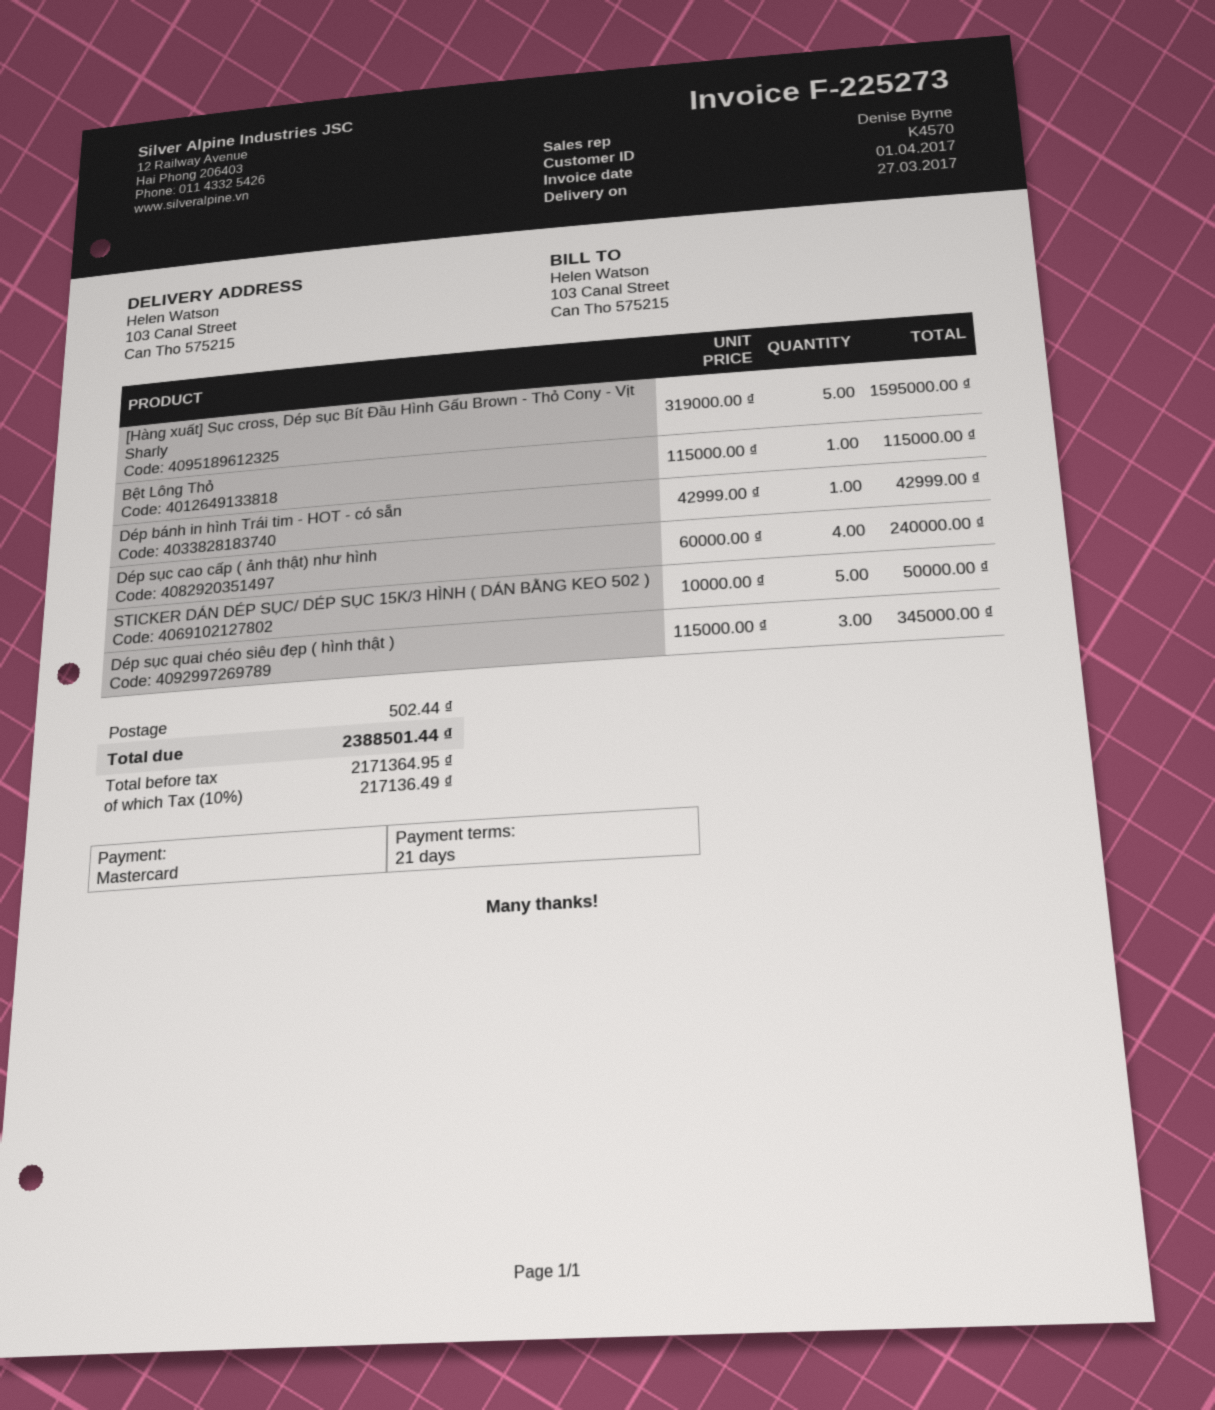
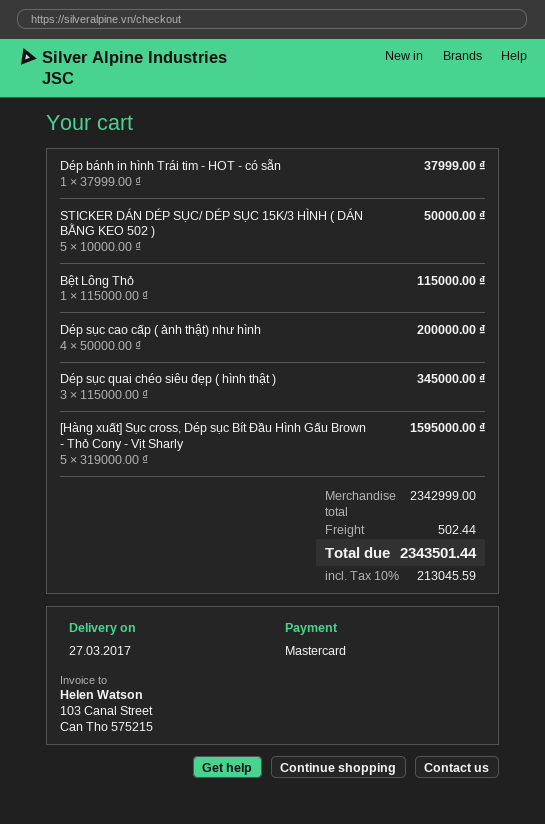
Dép bánh in hình Trái tim - HOT - có sẵn: 1 x 42999.00 = 42999.00 -> 1 x 37999.00 = 37999.00
Dép sục cao cấp ( ảnh thật) như hình: 4 x 60000.00 = 240000.00 -> 4 x 50000.00 = 200000.00
tax: 10% = 217136.49 -> 10% = 213045.59
total: 2388501.44 -> 2343501.44

